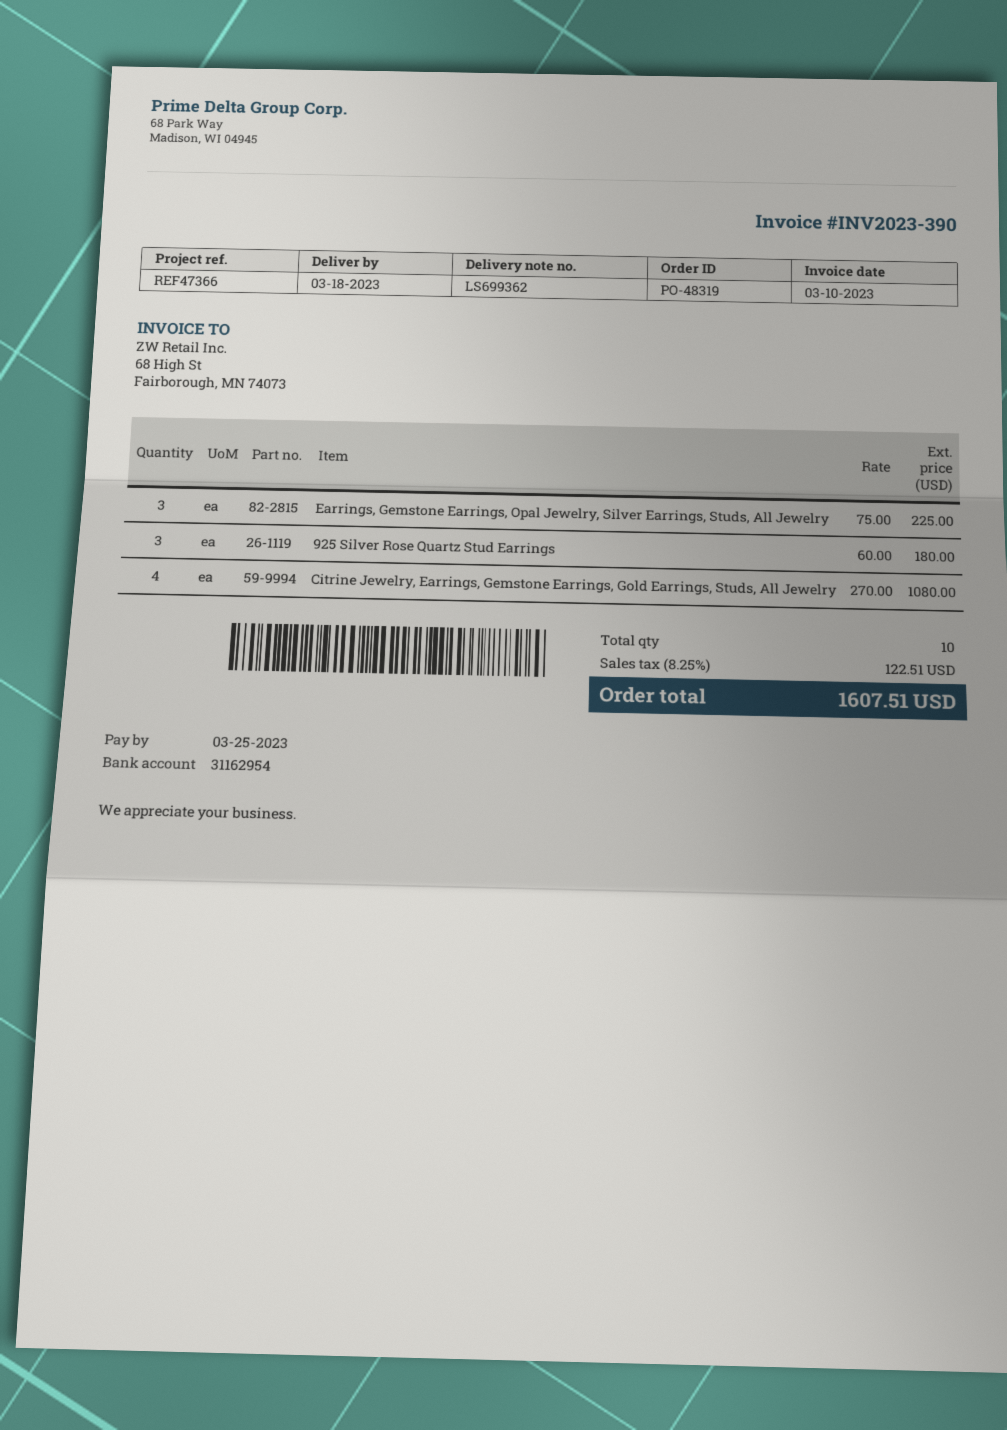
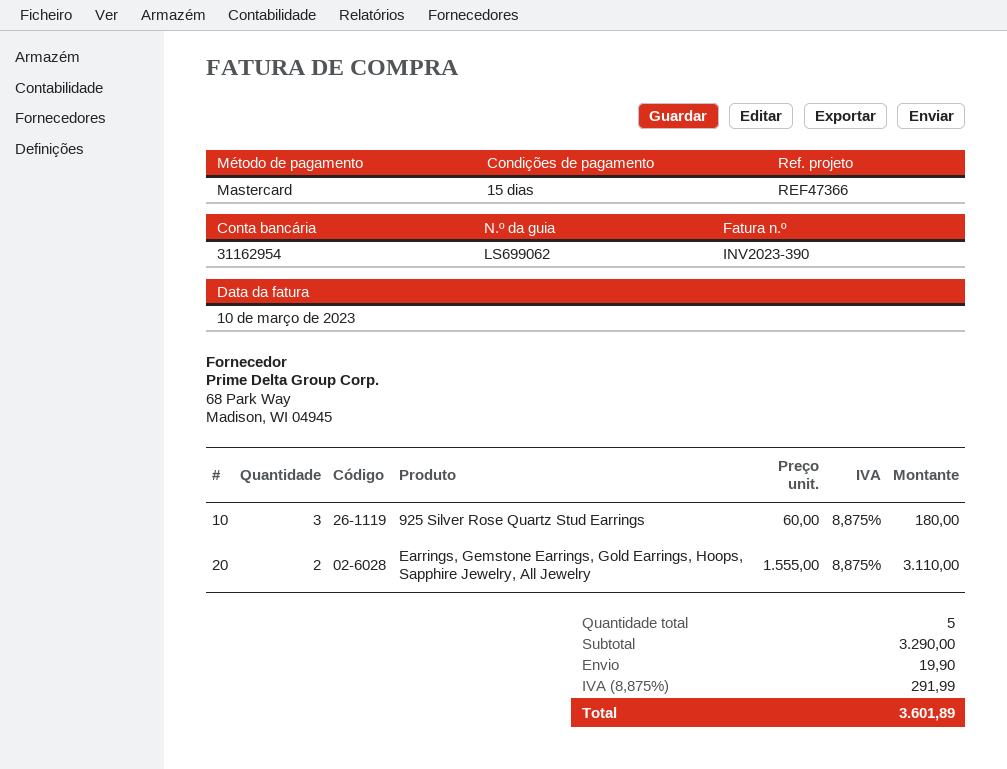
delivery note number: LS699362 -> LS699062
Earrings, Gemstone Earrings, Opal Jewelry, Silver Earrings, Studs, All Jewelry: 3 x 75.00 = 225.00 -> none
Citrine Jewelry, Earrings, Gemstone Earrings, Gold Earrings, Studs, All Jewelry: 4 x 270.00 = 1080.00 -> none
Earrings, Gemstone Earrings, Gold Earrings, Hoops, Sapphire Jewelry, All Jewelry: none -> 2 x 1555.00 = 3110.00
total quantity: 10 -> 5
shipping: none -> 19.90
tax: 8.25% = 122.51 -> 8.875% = 291.99
total: 1607.51 -> 3601.89

